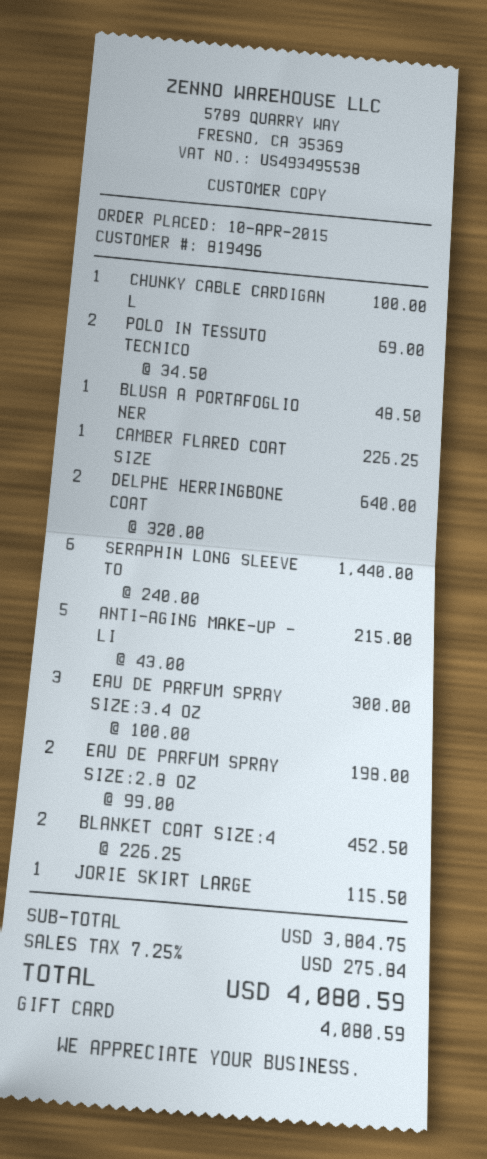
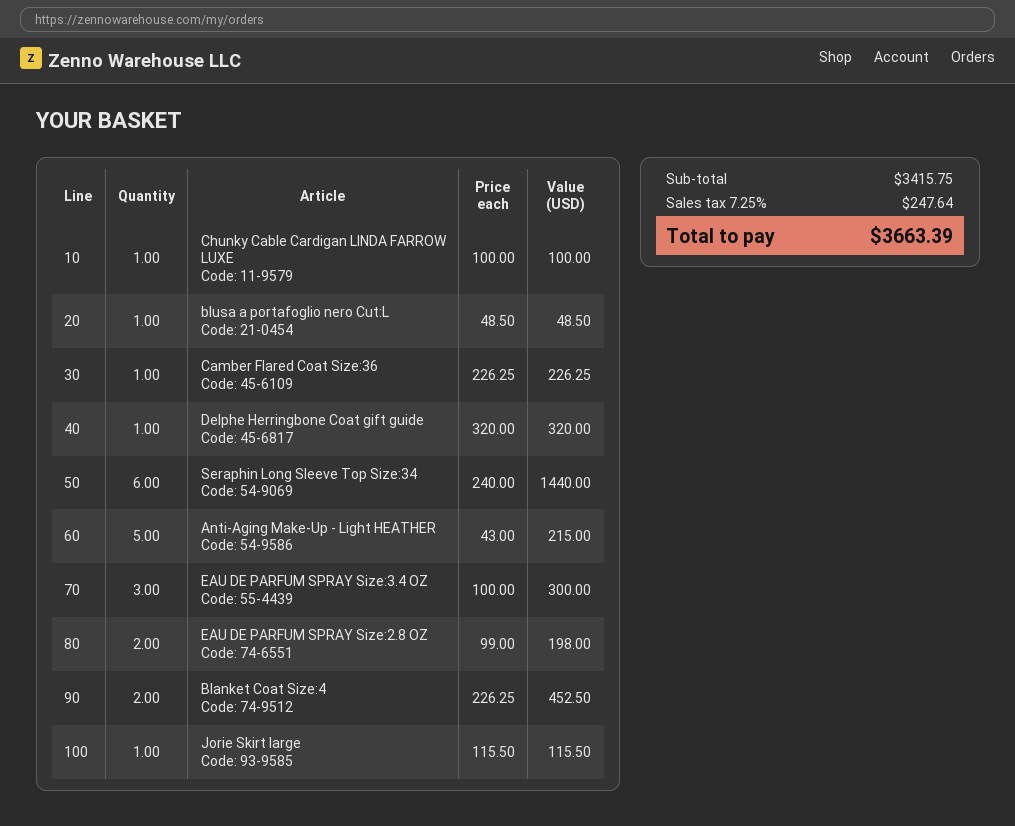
POLO IN TESSUTO TECNICO: 2 x 34.50 = 69.00 -> none
DELPHE HERRINGBONE COAT: 2 x 320.00 = 640.00 -> 1 x 320.00 = 320.00
subtotal: 3804.75 -> 3415.75
tax: 7.25% = 275.84 -> 7.25% = 247.64
total: 4080.59 -> 3663.39

